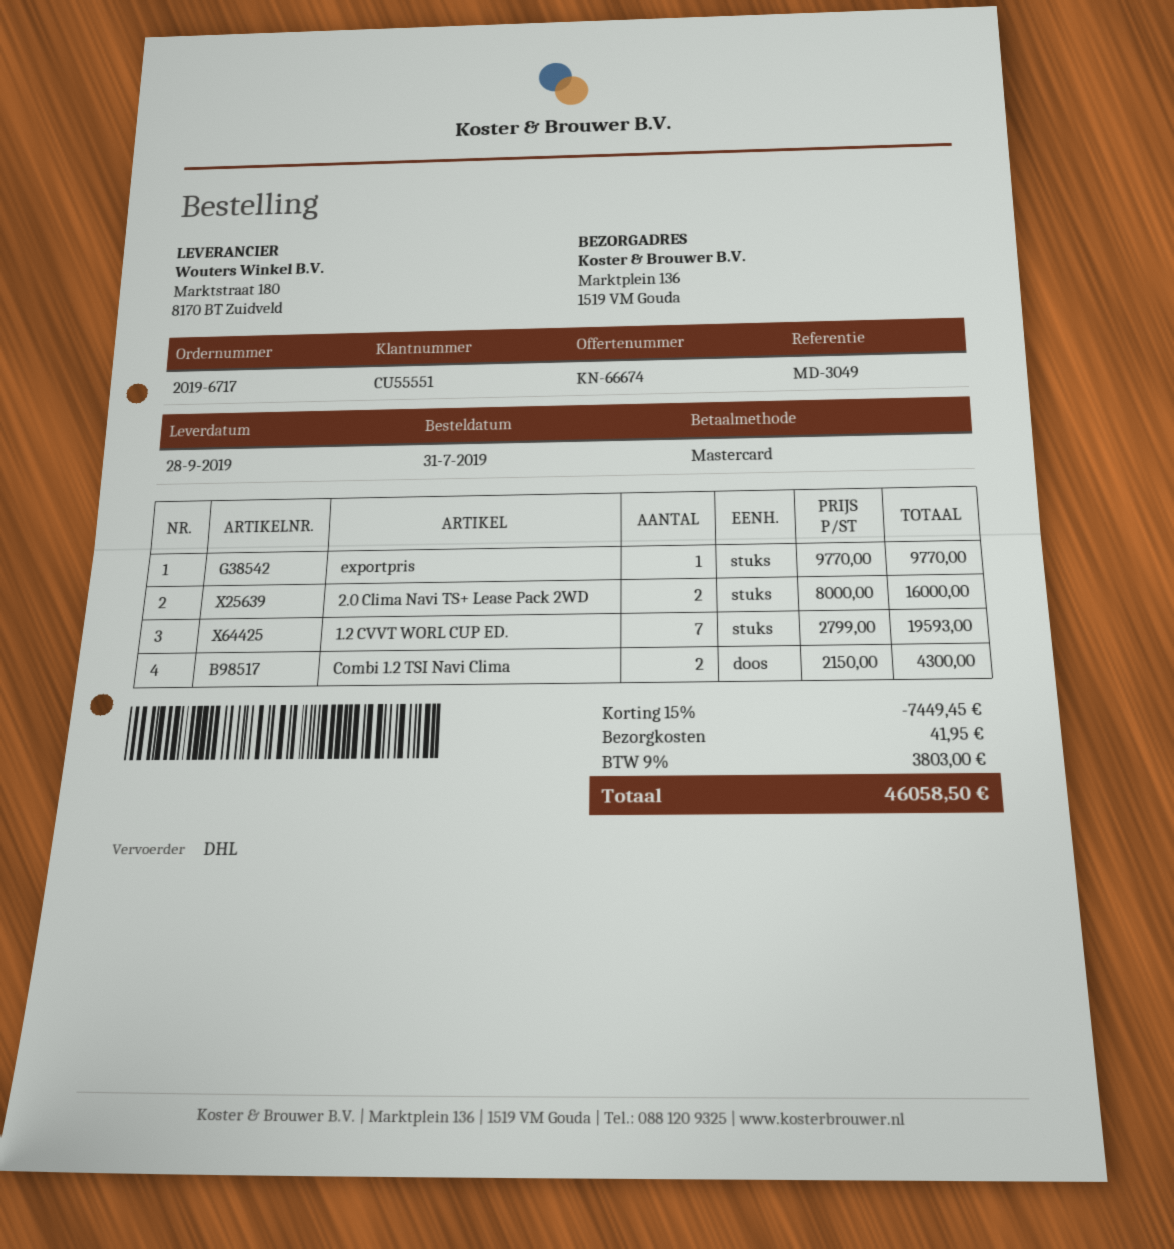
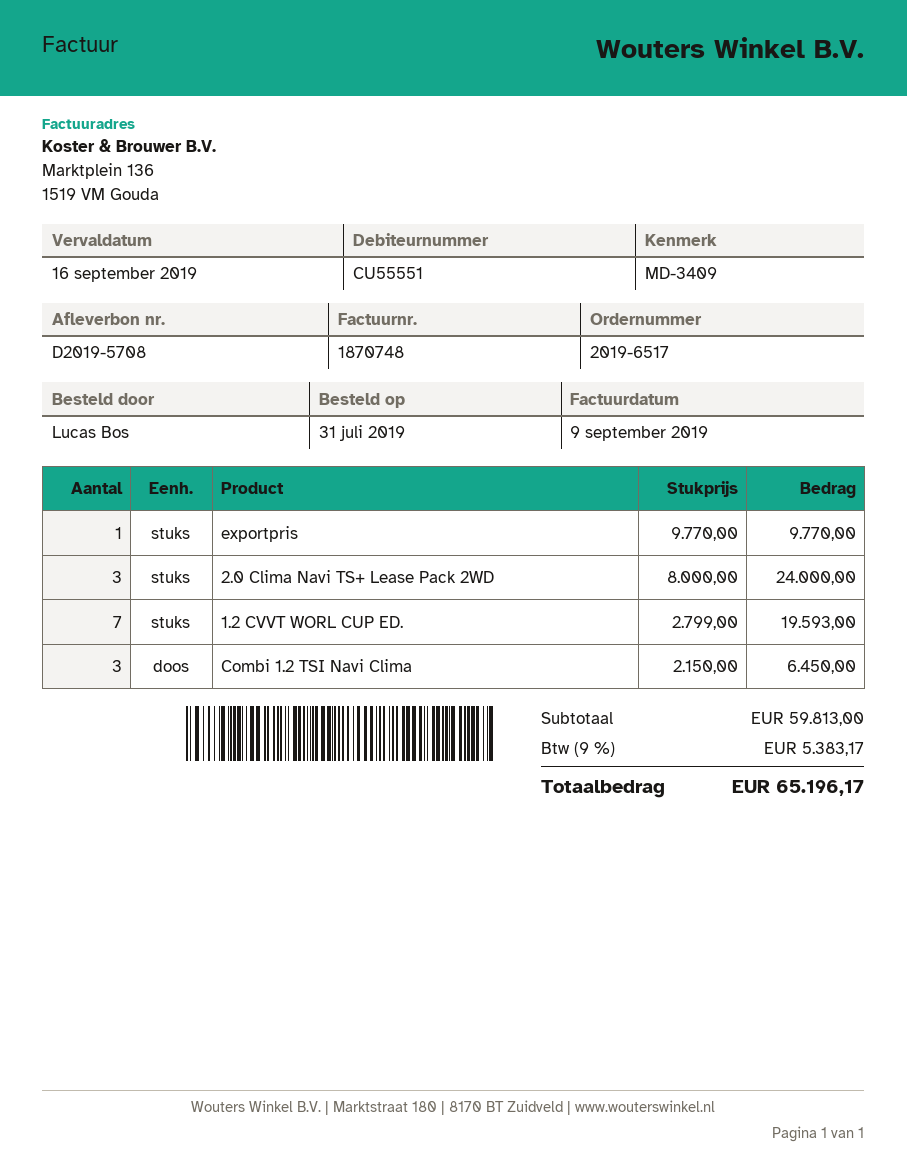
order number: 2019-6717 -> 2019-6517
reference: MD-3049 -> MD-3409
2.0 Clima Navi TS+ Lease Pack 2WD: 2 x 8000.00 = 16000.00 -> 3 x 8000.00 = 24000.00
Combi 1.2 TSI Navi Clima: 2 x 2150.00 = 4300.00 -> 3 x 2150.00 = 6450.00
discount: 15% = 7449.45 -> none
shipping: 41.95 -> none
tax: 9% = 3803.00 -> 9% = 5383.17
total: 46058.50 -> 65196.17

